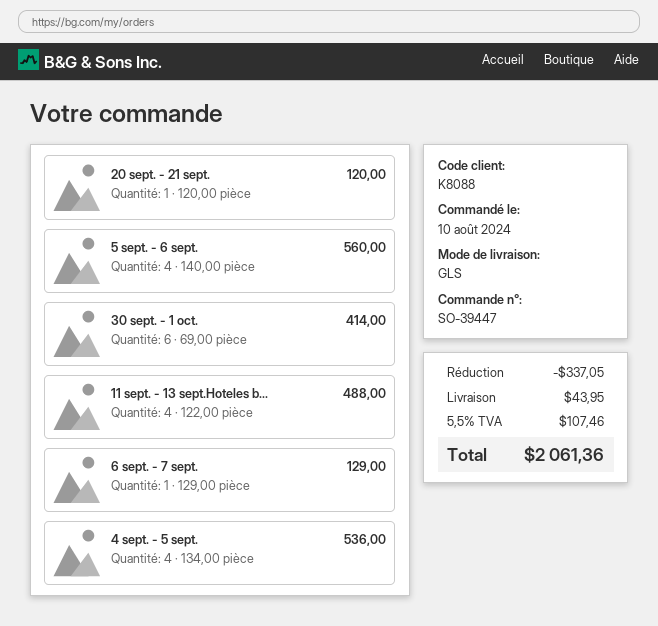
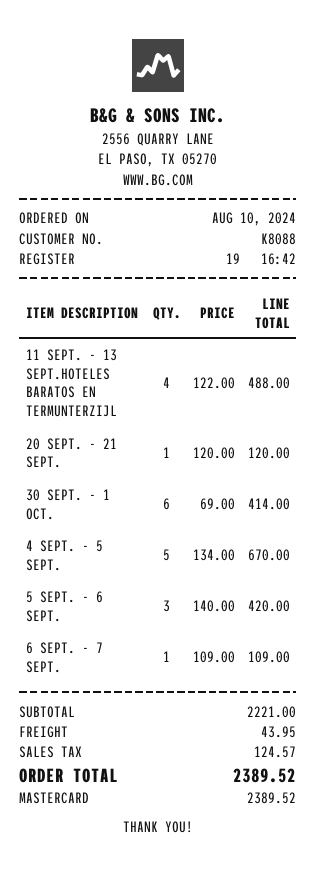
5 sept. - 6 sept.: 4 x 140.00 = 560.00 -> 3 x 140.00 = 420.00
6 sept. - 7 sept.: 1 x 129.00 = 129.00 -> 1 x 109.00 = 109.00
4 sept. - 5 sept.: 4 x 134.00 = 536.00 -> 5 x 134.00 = 670.00
discount: 337.05 -> none
tax: 107.46 -> 124.57
total: 2061.36 -> 2389.52

